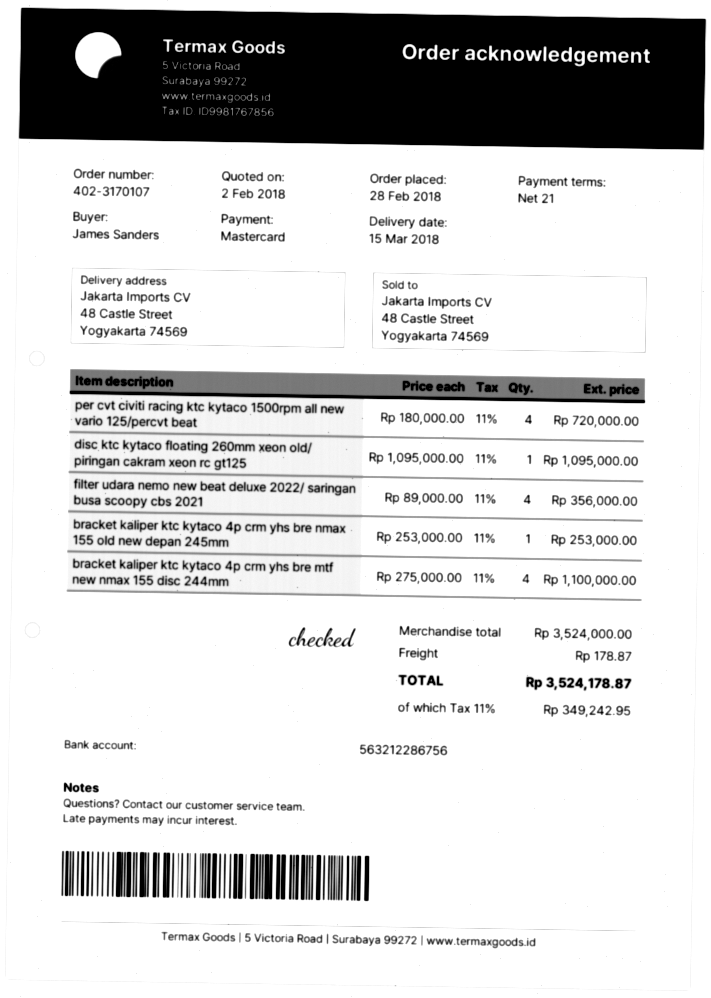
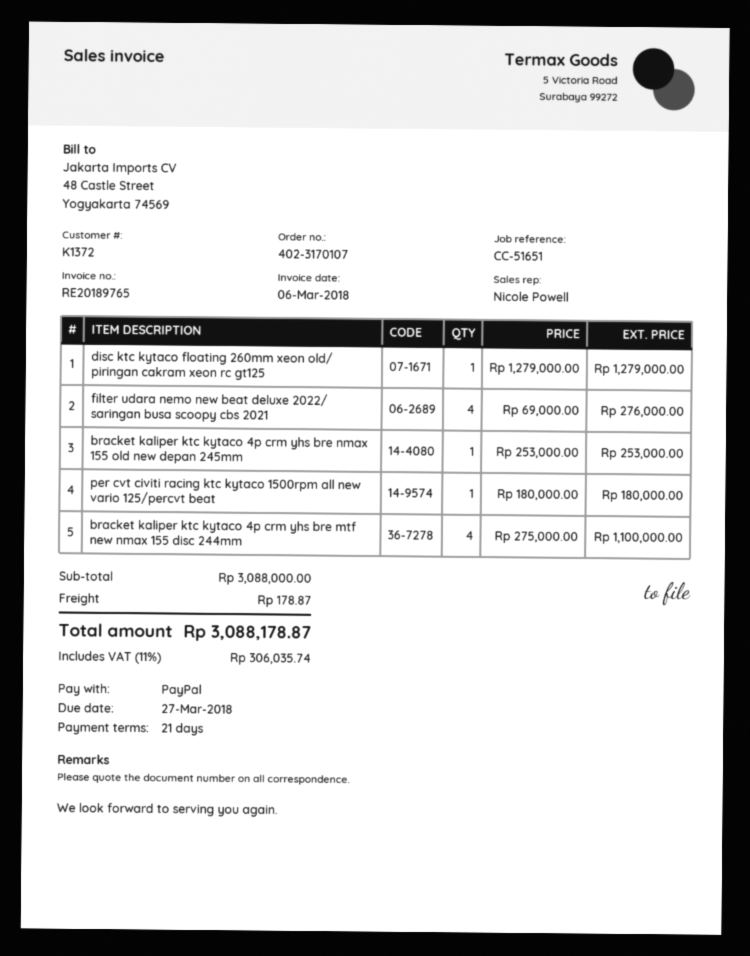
payment method: Mastercard -> PayPal
per cvt civiti racing ktc kytaco 1500rpm all new vario 125/percvt beat: 4 x 180000.00 = 720000.00 -> 1 x 180000.00 = 180000.00
disc ktc kytaco floating 260mm xeon old/ piringan cakram xeon rc gt125: 1 x 1095000.00 = 1095000.00 -> 1 x 1279000.00 = 1279000.00
filter udara nemo new beat deluxe 2022/ saringan busa scoopy cbs 2021: 4 x 89000.00 = 356000.00 -> 4 x 69000.00 = 276000.00
subtotal: 3524000.00 -> 3088000.00
tax: 11% = 349242.95 -> 11% = 306035.74
total: 3524178.87 -> 3088178.87

